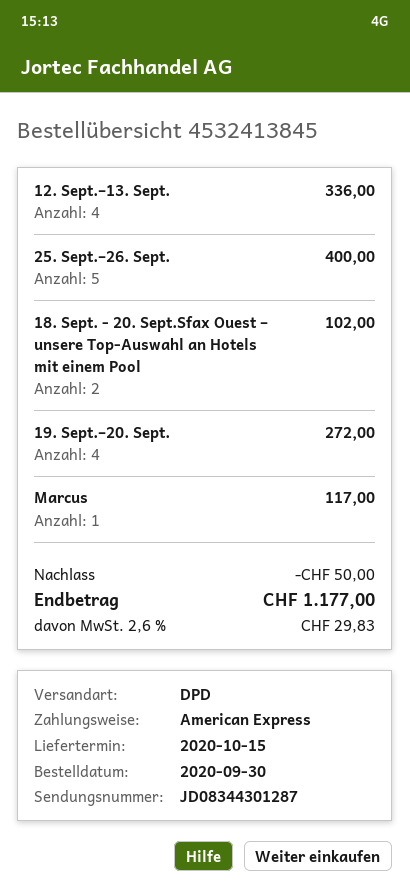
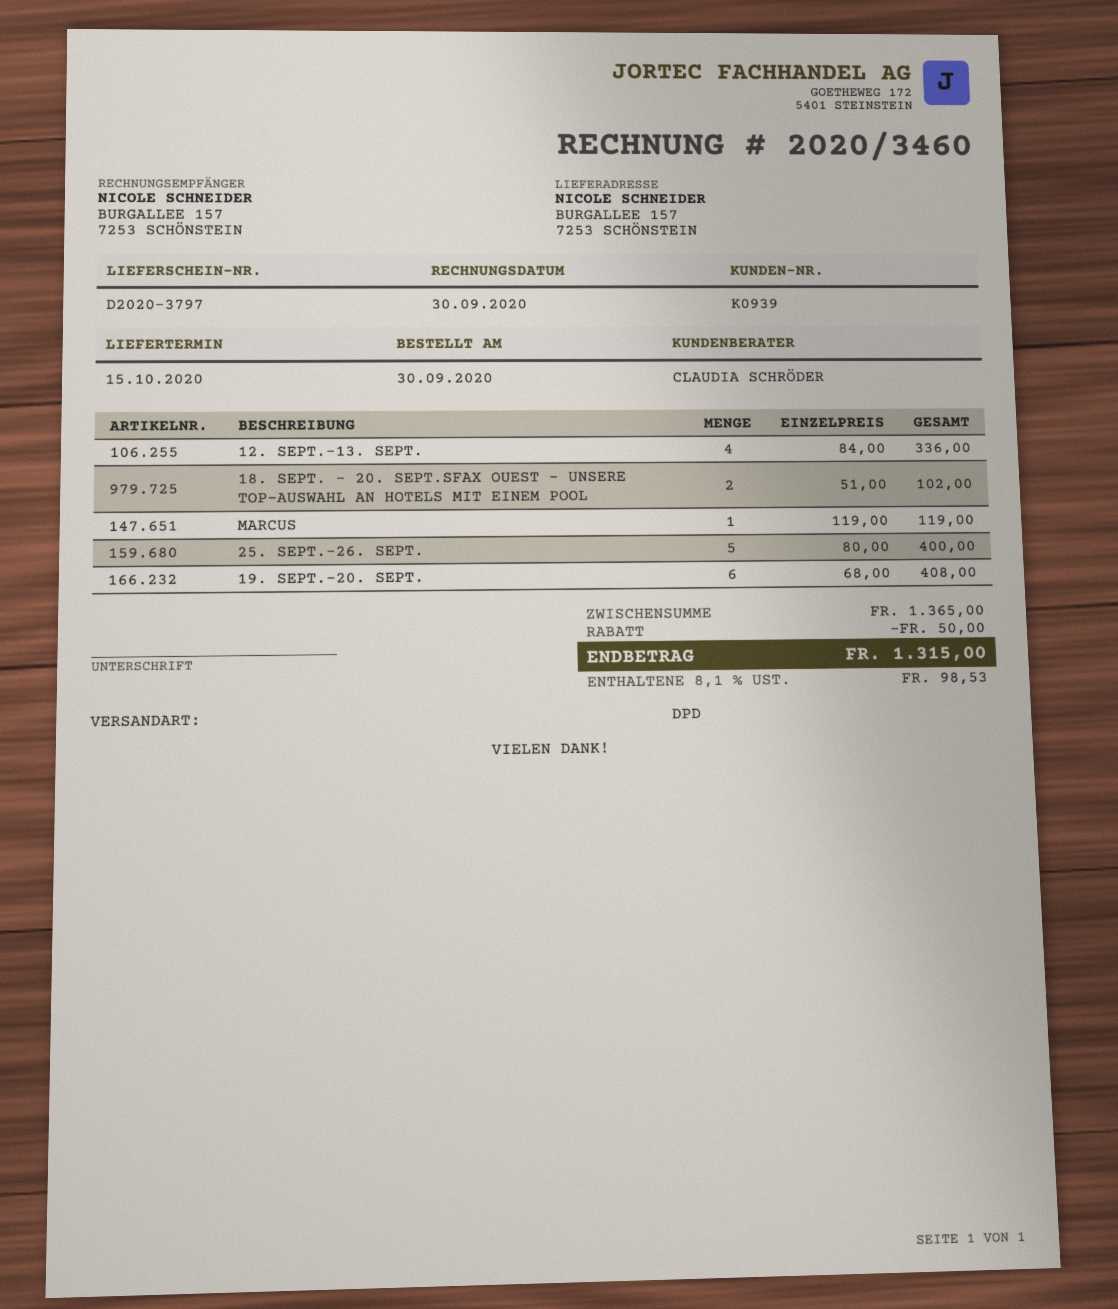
19. Sept.–20. Sept.: 4 for 272.00 -> 6 for 408.00
Marcus: 1 for 117.00 -> 1 for 119.00
tax: 2.6% = 29.83 -> 8.1% = 98.53
total: 1177.00 -> 1315.00

